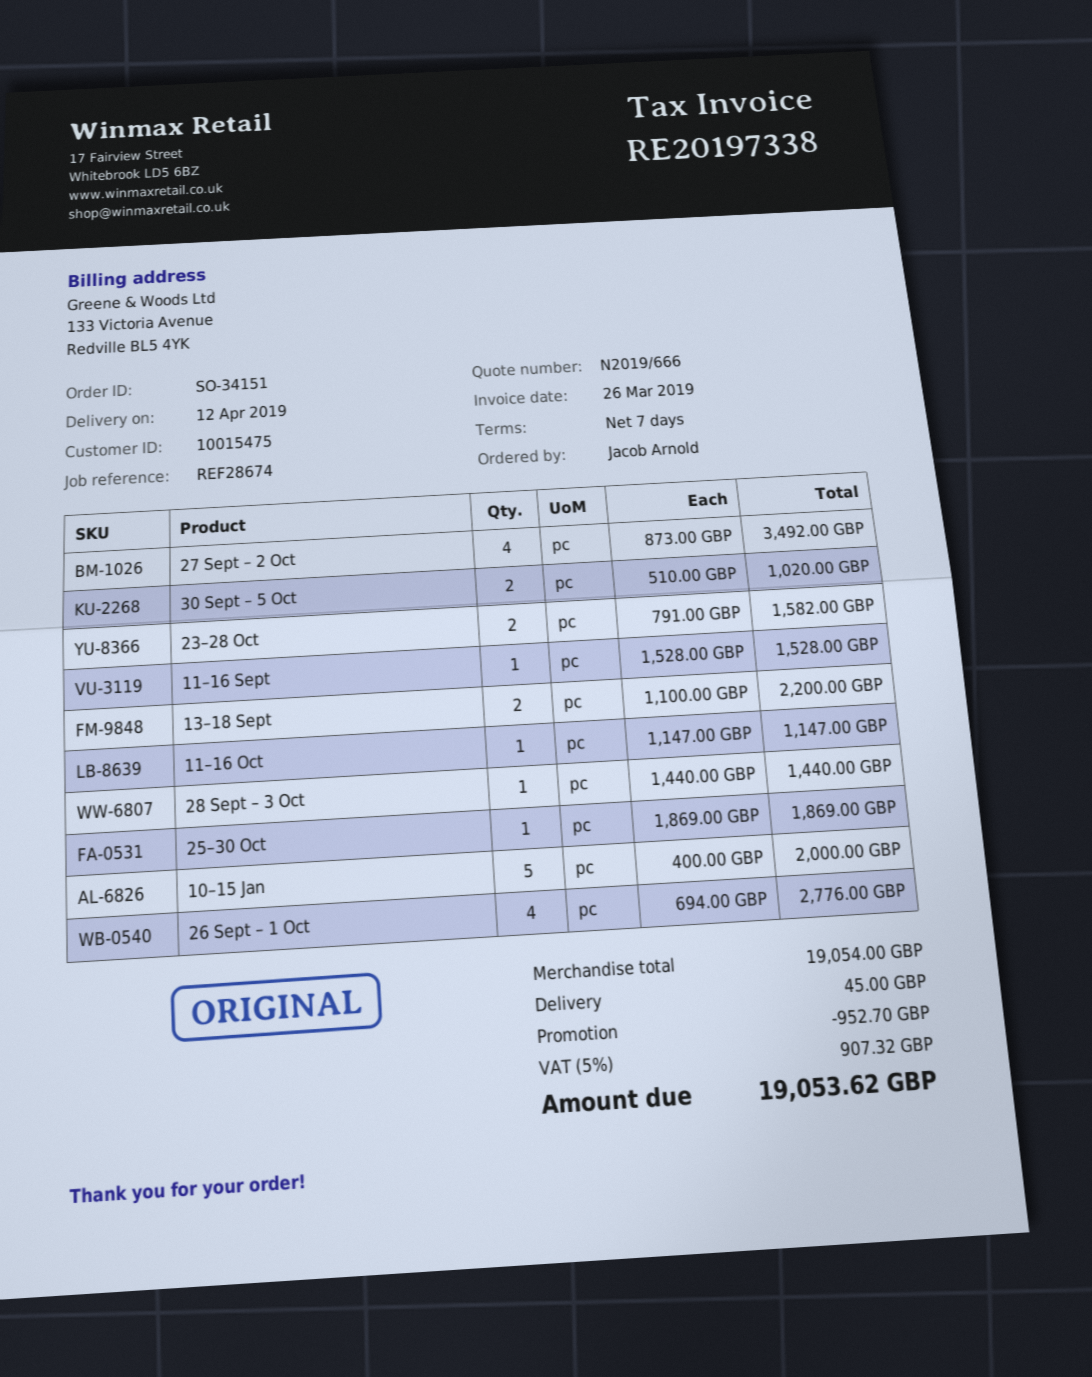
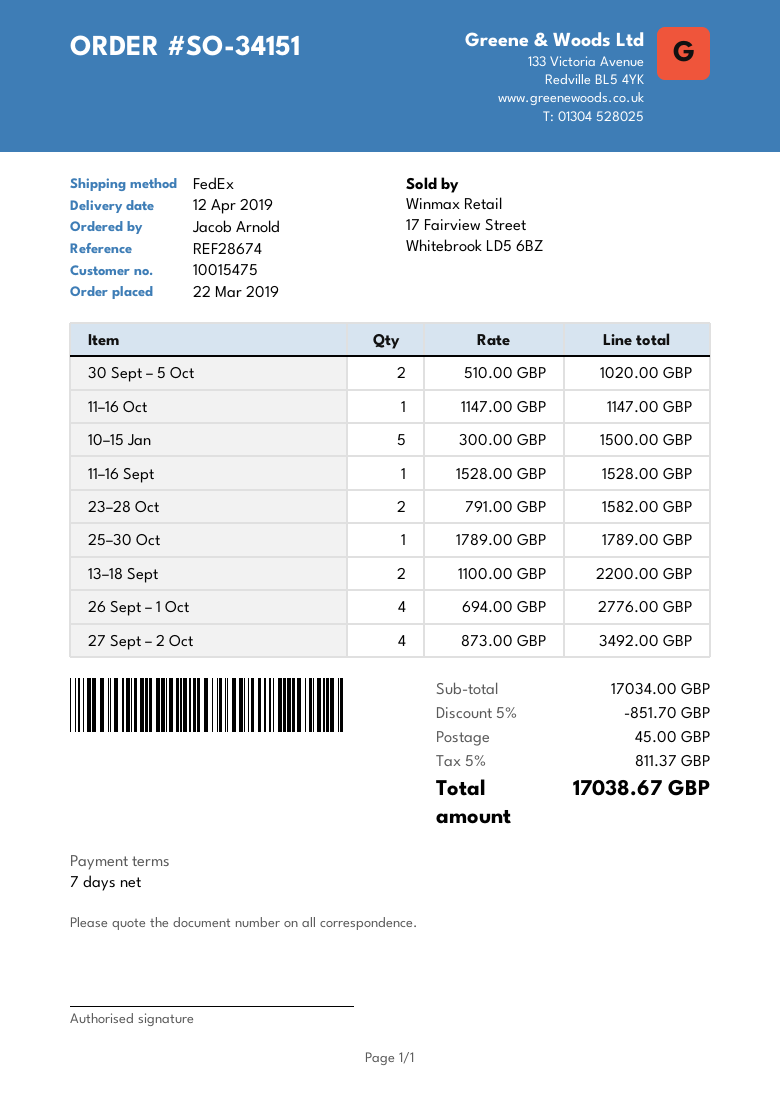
28 Sept – 3 Oct: 1 x 1440.00 = 1440.00 -> none
25–30 Oct: 1 x 1869.00 = 1869.00 -> 1 x 1789.00 = 1789.00
10–15 Jan: 5 x 400.00 = 2000.00 -> 5 x 300.00 = 1500.00
subtotal: 19054.00 -> 17034.00
discount: 952.70 -> 851.70
tax: 5% = 907.32 -> 5% = 811.37
total: 19053.62 -> 17038.67

